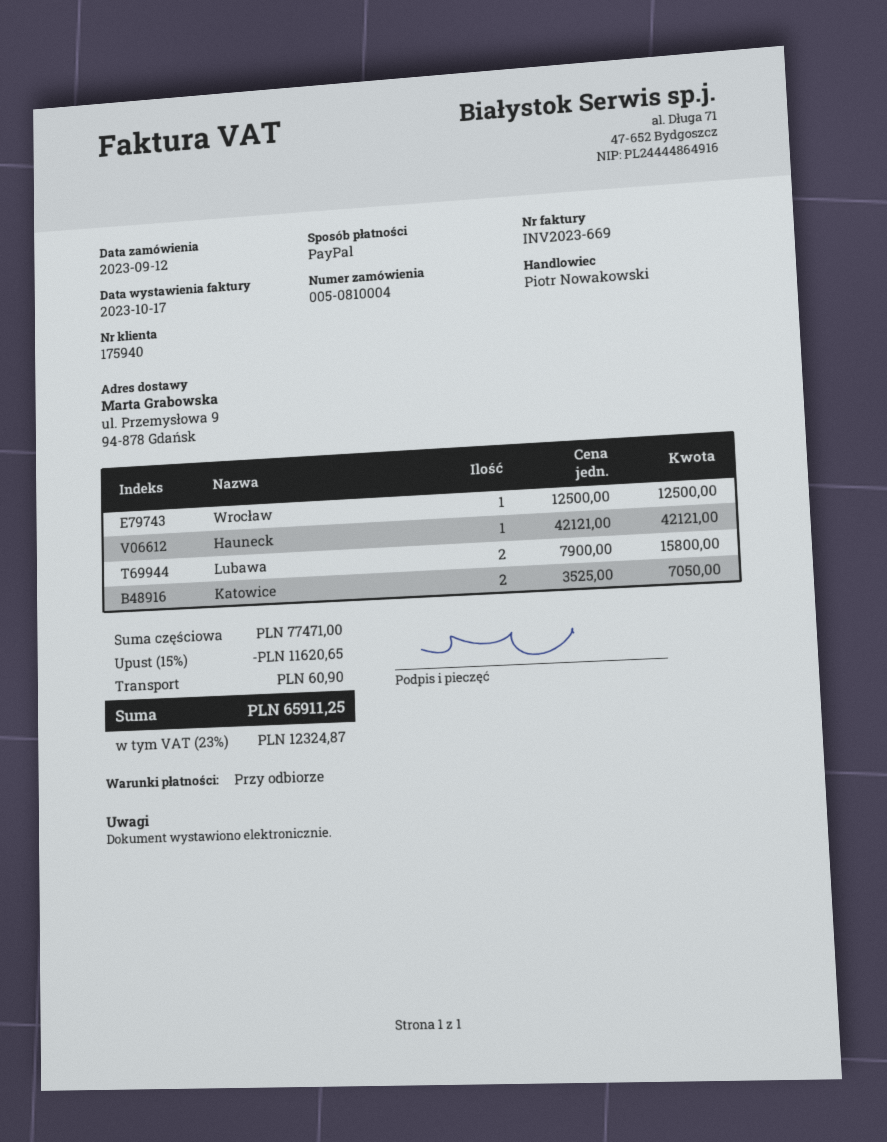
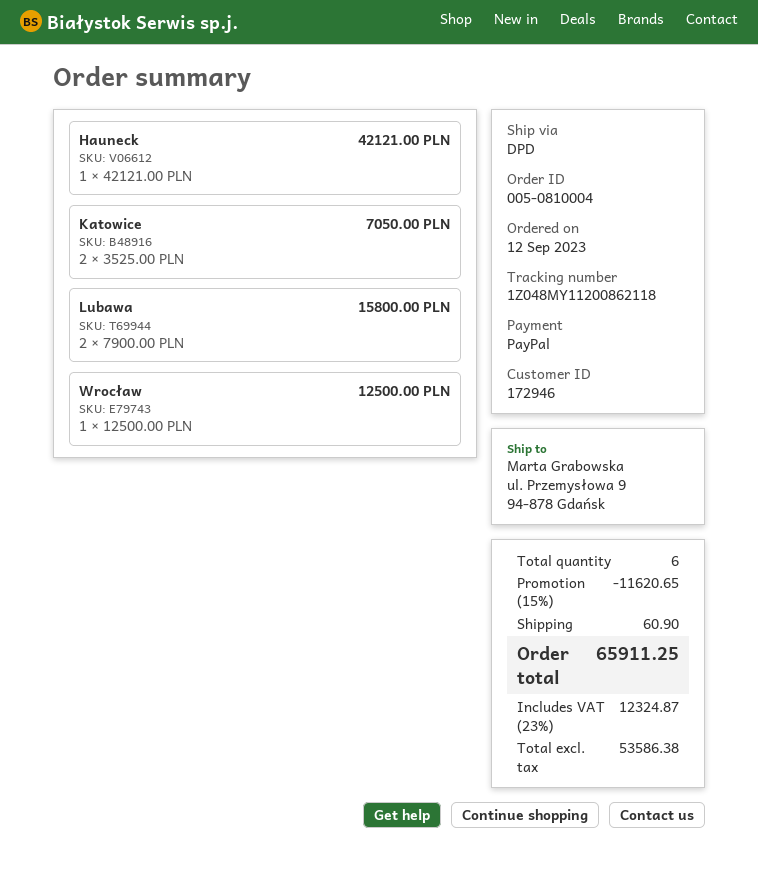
customer number: 175940 -> 172946

